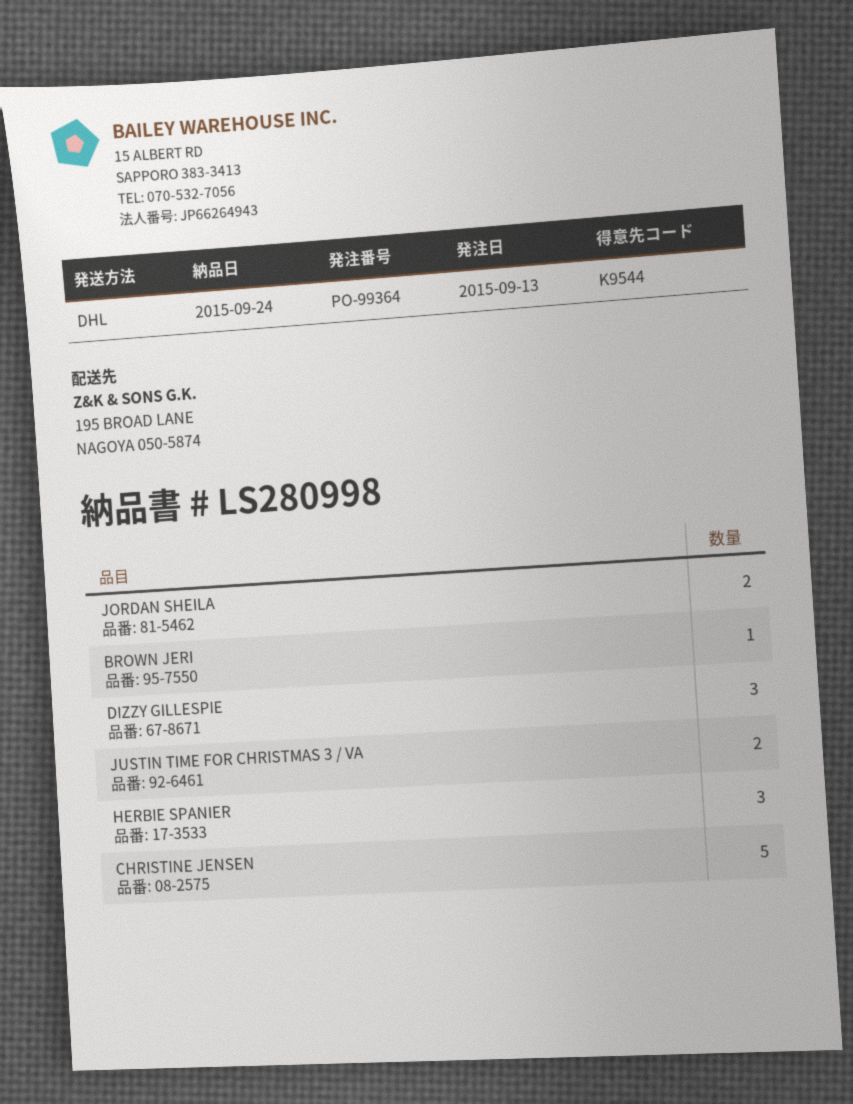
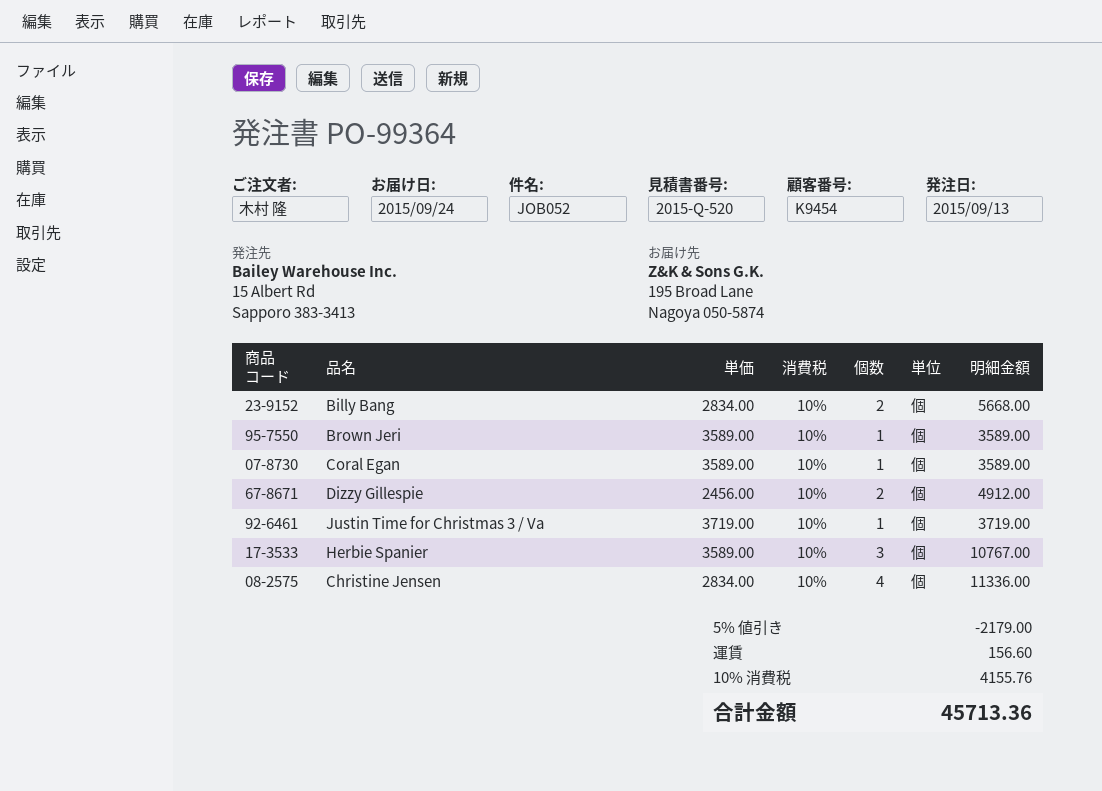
customer number: K9544 -> K9454
JORDAN SHEILA: 2 -> none
DIZZY GILLESPIE: 3 -> 2
JUSTIN TIME FOR CHRISTMAS 3 / VA: 2 -> 1
CHRISTINE JENSEN: 5 -> 4
Billy Bang: none -> 2
Coral Egan: none -> 1

